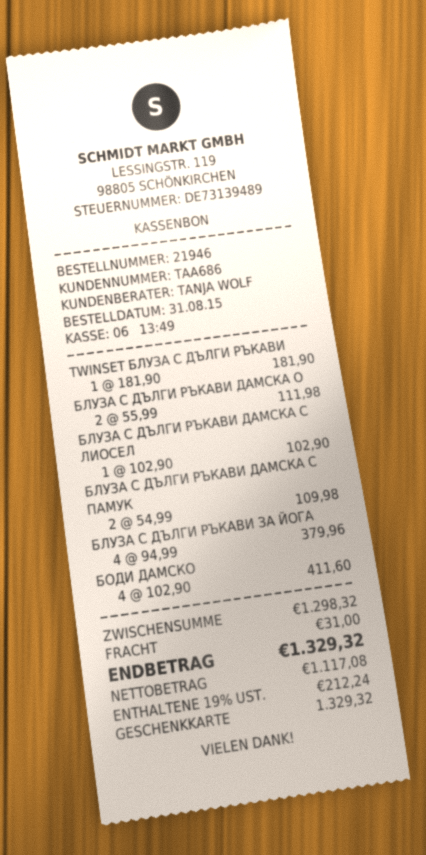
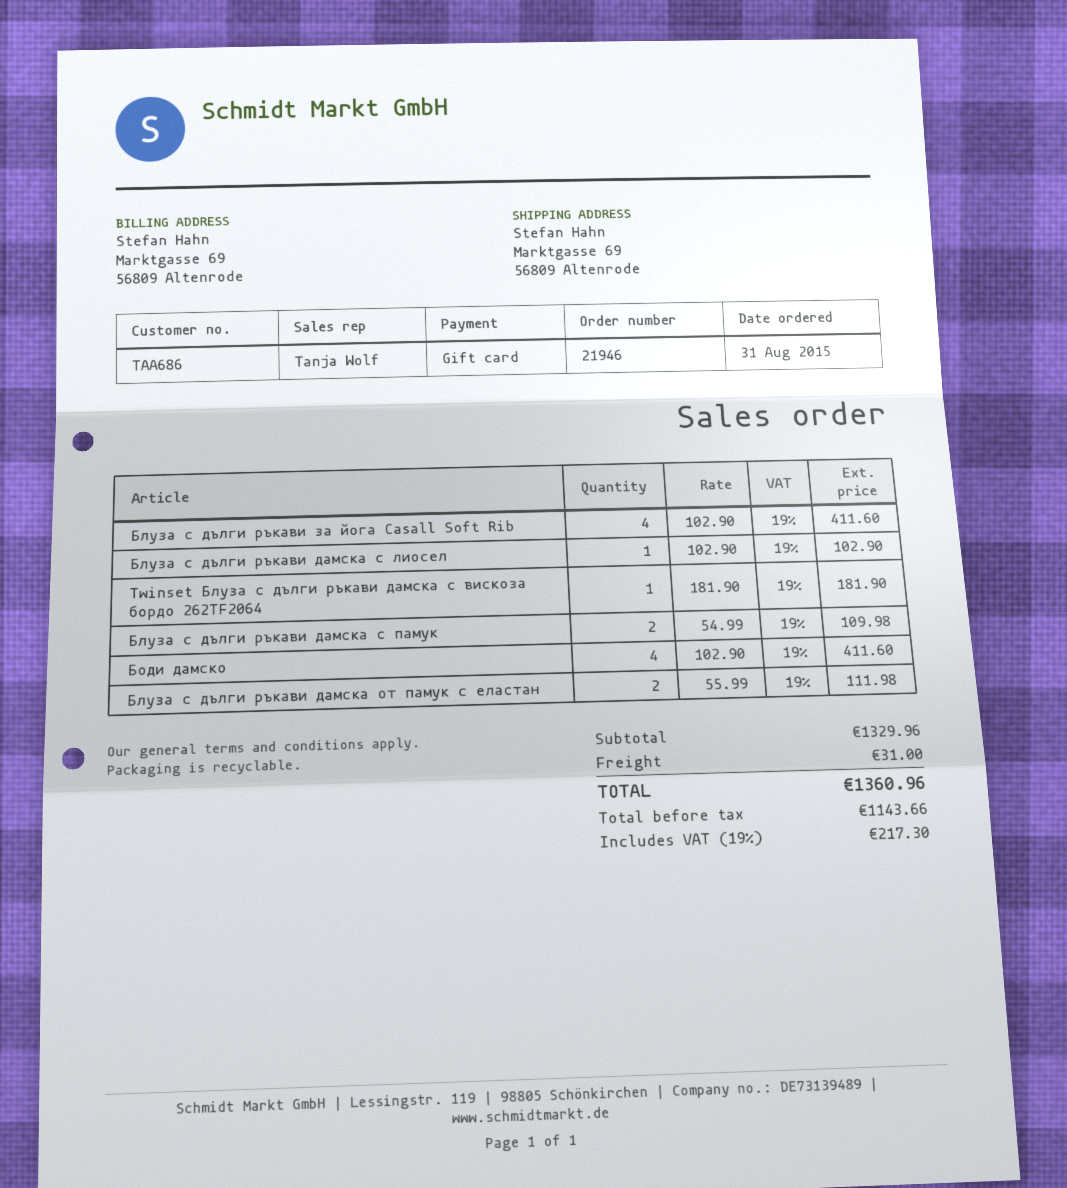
БЛУЗА С ДЪЛГИ РЪКАВИ ЗА ЙОГА: 4 x 94.99 = 379.96 -> 4 x 102.90 = 411.60
subtotal: 1298.32 -> 1329.96
net: 1117.08 -> 1143.66
tax: 19% = 212.24 -> 19% = 217.30
total: 1329.32 -> 1360.96

